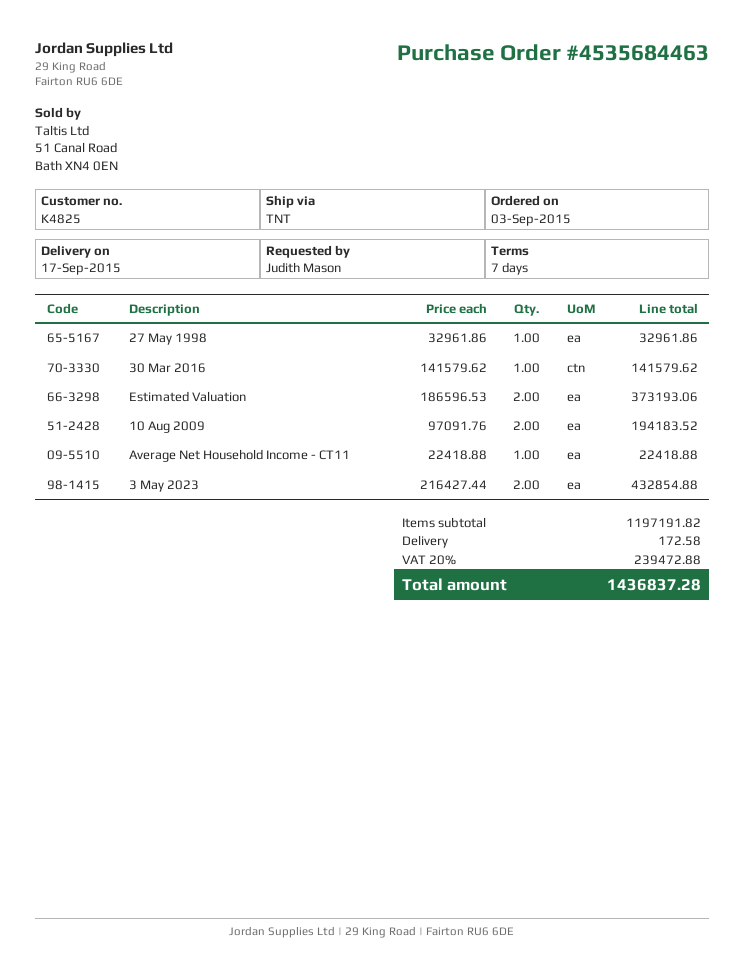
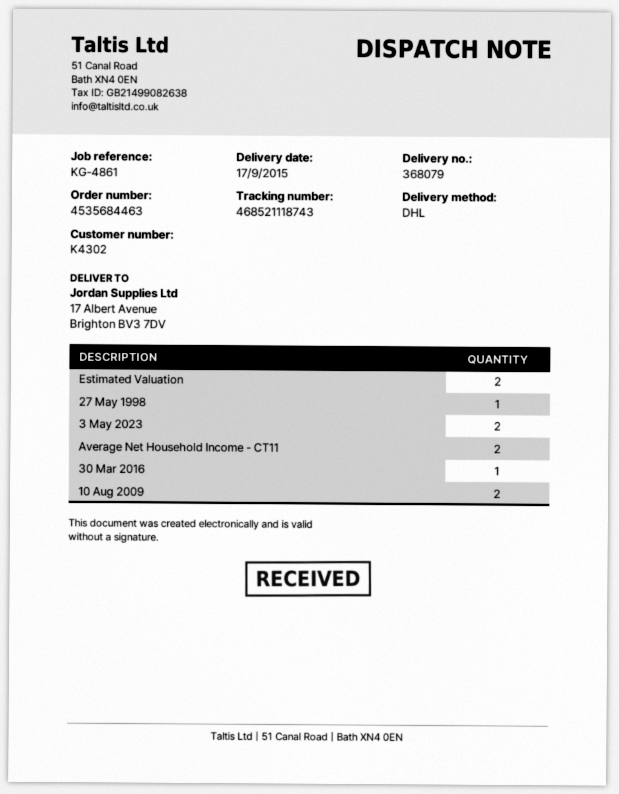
customer number: K4825 -> K4302
shipping method: TNT -> DHL
Average Net Household Income - CT11: 1 -> 2

